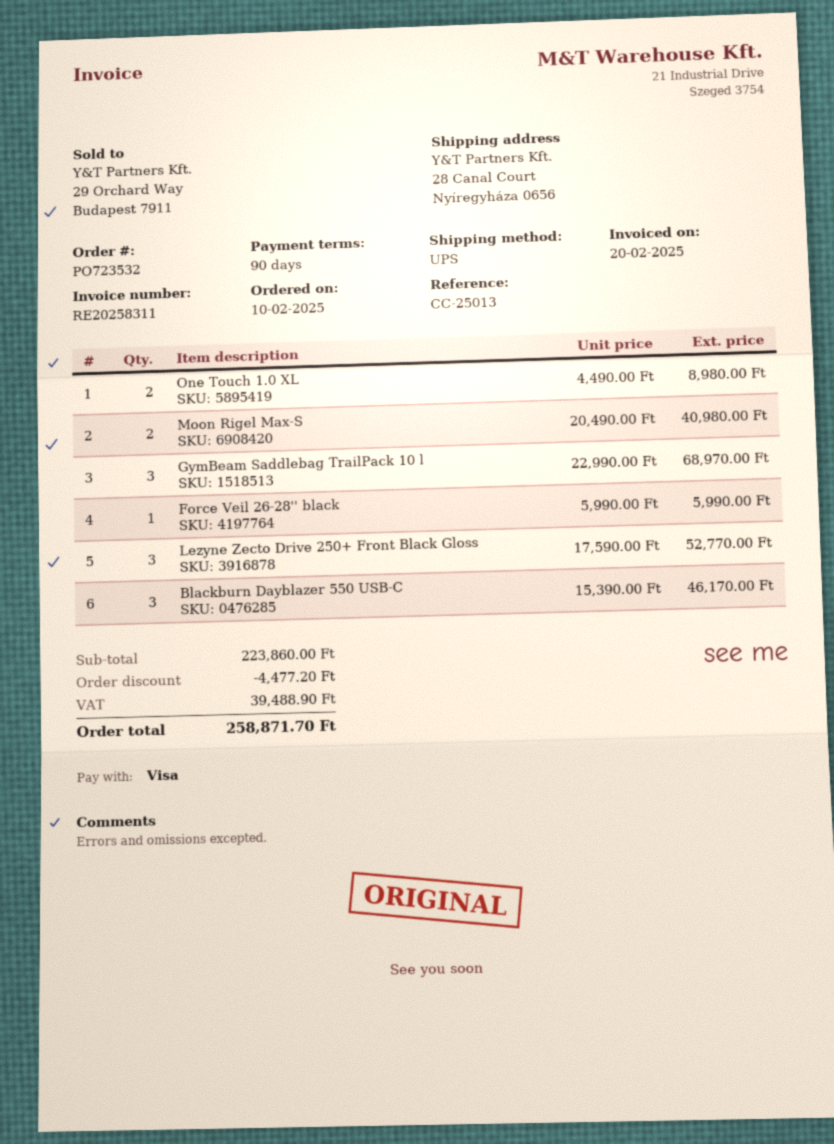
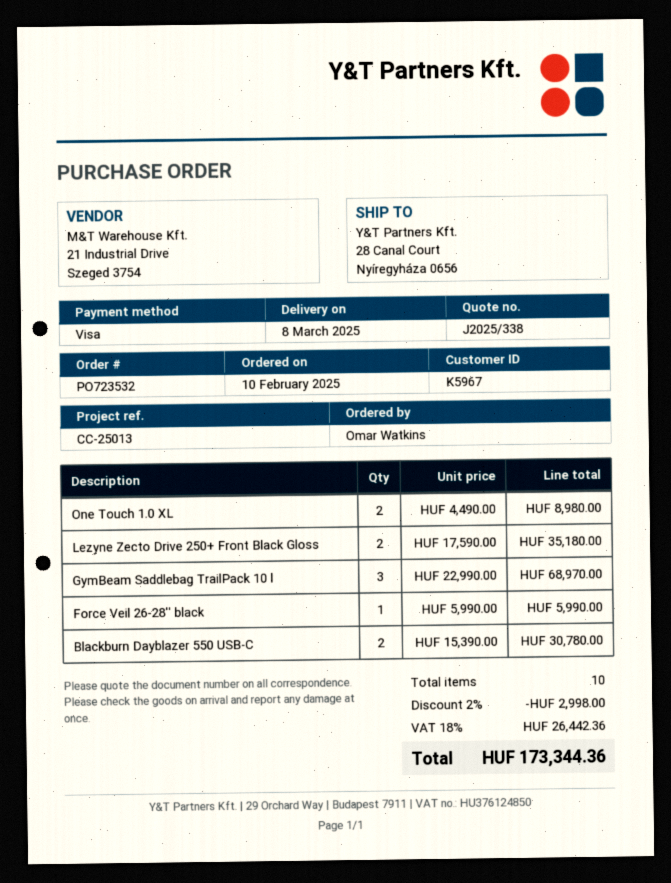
Moon Rigel Max-S: 2 x 20490.00 = 40980.00 -> none
Lezyne Zecto Drive 250+ Front Black Gloss: 3 x 17590.00 = 52770.00 -> 2 x 17590.00 = 35180.00
Blackburn Dayblazer 550 USB-C: 3 x 15390.00 = 46170.00 -> 2 x 15390.00 = 30780.00
discount: 4477.20 -> 2998.00
tax: 39488.90 -> 26442.36
total: 258871.70 -> 173344.36

